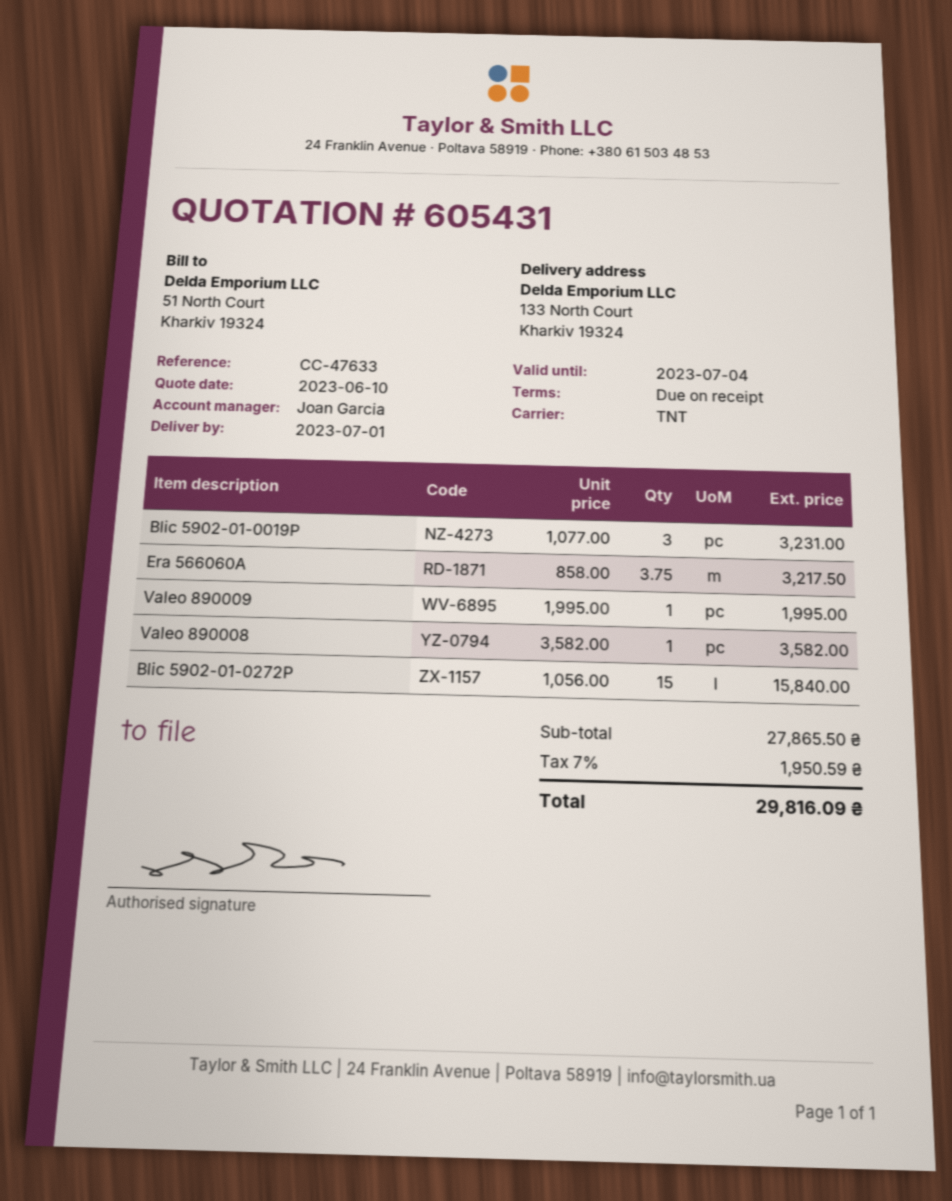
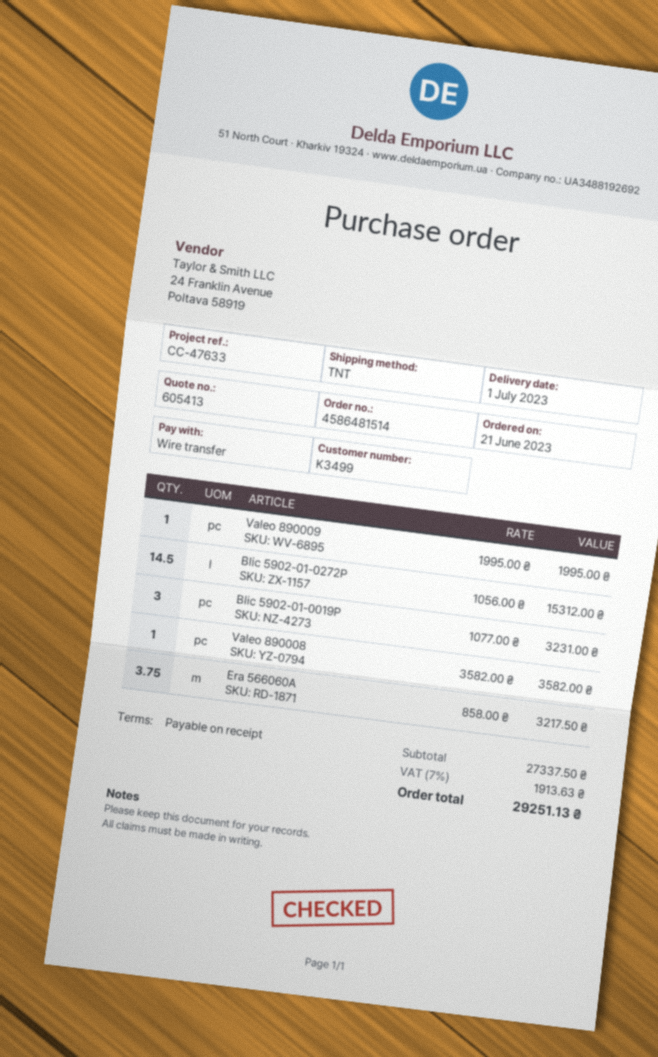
quote number: 605431 -> 605413
Blic 5902-01-0272P: 15 x 1056.00 = 15840.00 -> 14.5 x 1056.00 = 15312.00
subtotal: 27865.50 -> 27337.50
tax: 7% = 1950.59 -> 7% = 1913.63
total: 29816.09 -> 29251.13

